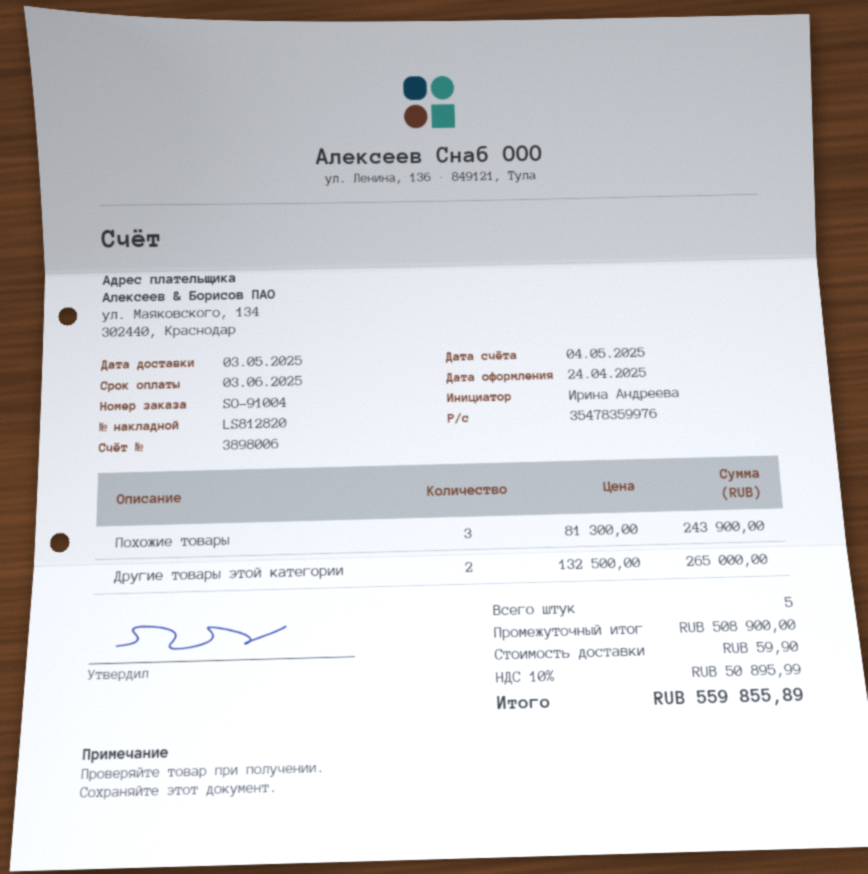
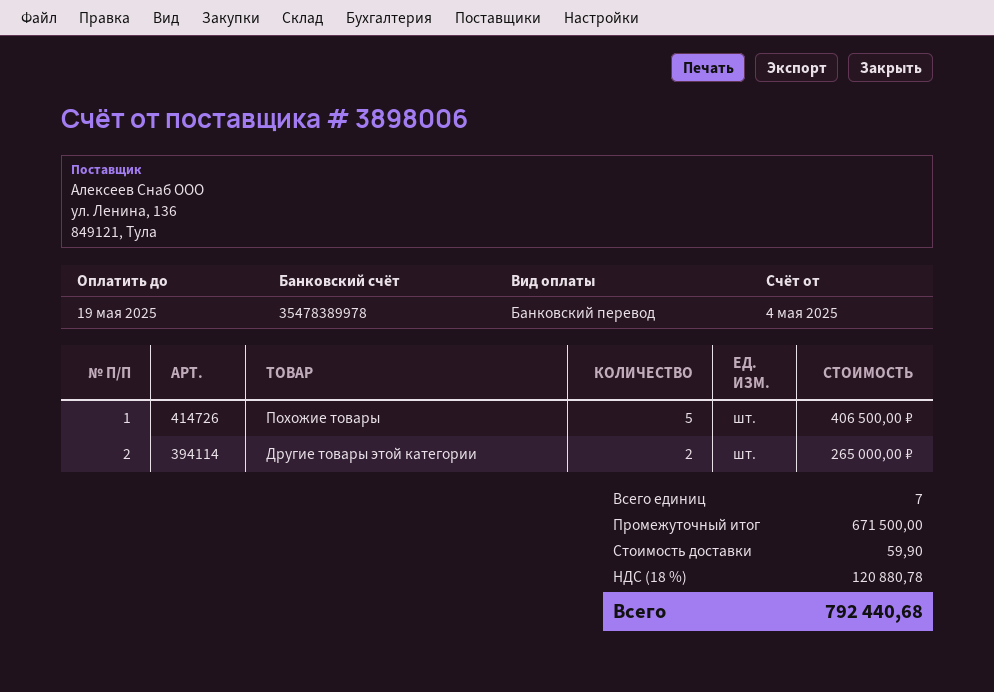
due date: 2025-06-03 -> 2025-05-19
bank account: 35478359976 -> 35478389978
Похожие товары: 3 for 243900.00 -> 5 for 406500.00
total quantity: 5 -> 7
subtotal: 508900.00 -> 671500.00
tax: 10% = 50895.99 -> 18% = 120880.78
total: 559855.89 -> 792440.68

